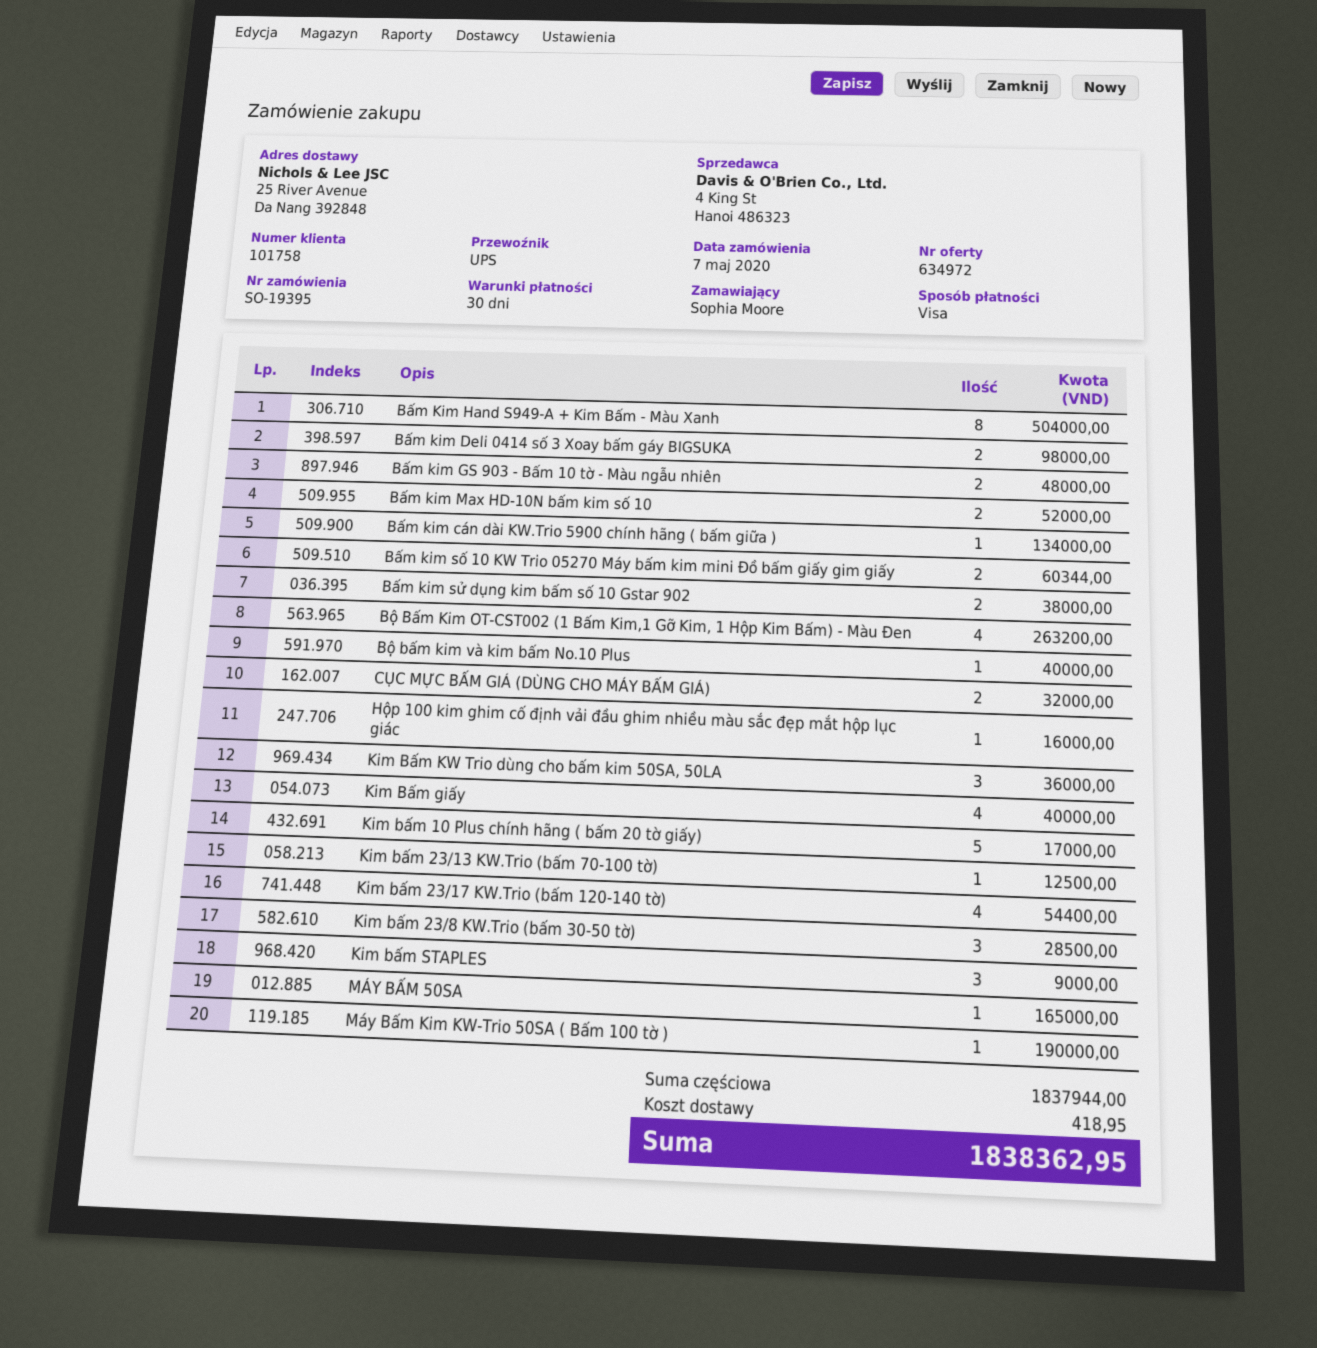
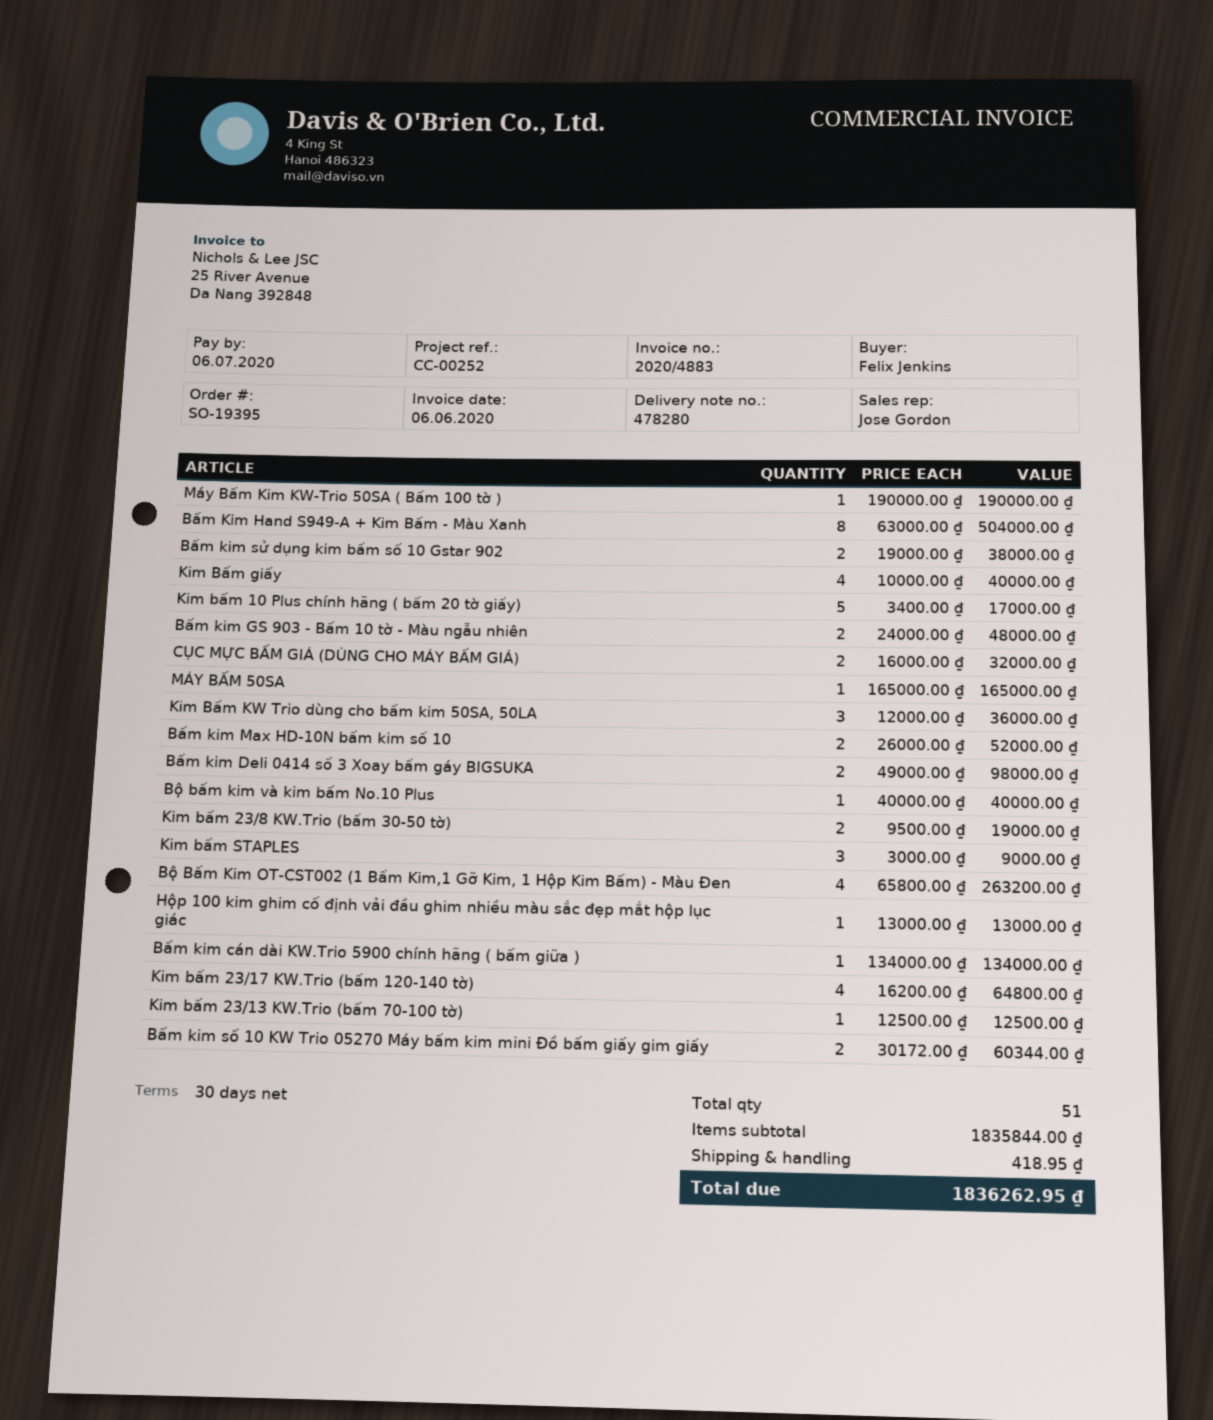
ordered by: Sophia Moore -> Felix Jenkins
Hộp 100 kim ghim cố định vải đầu ghim nhiều màu sắc đẹp mắt hộp lục giác: 1 for 16000.00 -> 1 for 13000.00
Kim bấm 23/17 KW.Trio (bấm 120-140 tờ): 4 for 54400.00 -> 4 for 64800.00
Kim bấm 23/8 KW.Trio (bấm 30-50 tờ): 3 for 28500.00 -> 2 for 19000.00
subtotal: 1837944.00 -> 1835844.00
total: 1838362.95 -> 1836262.95

